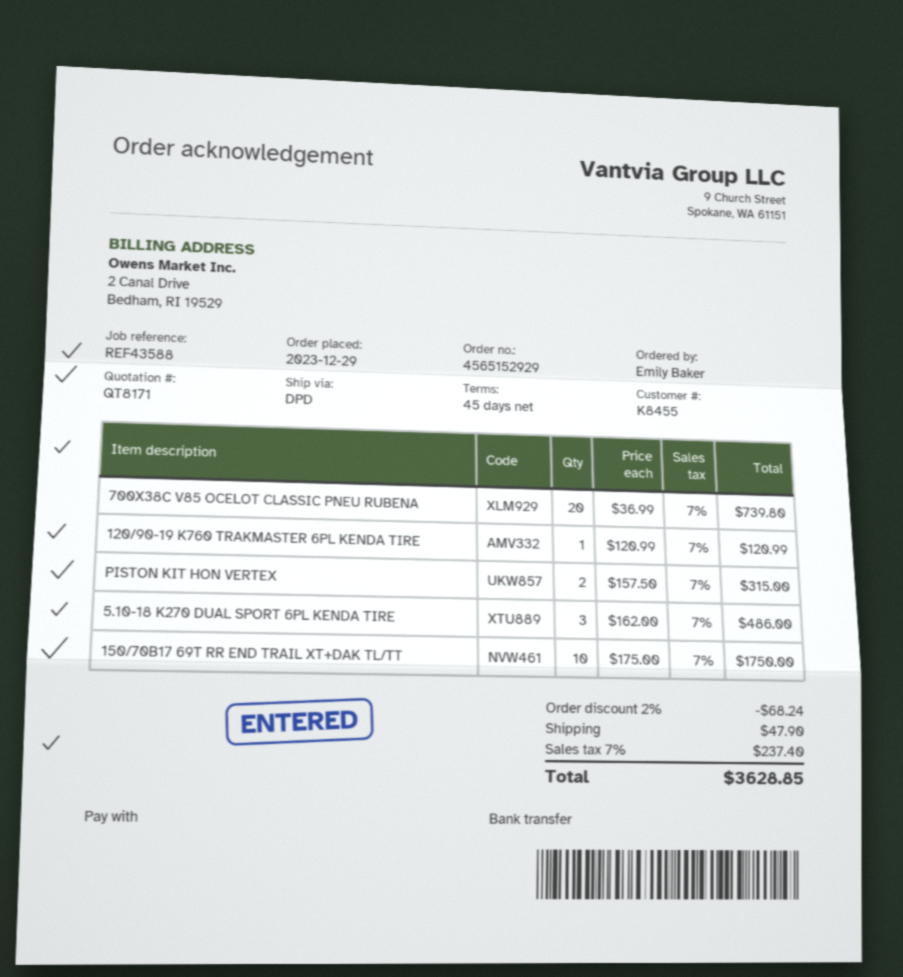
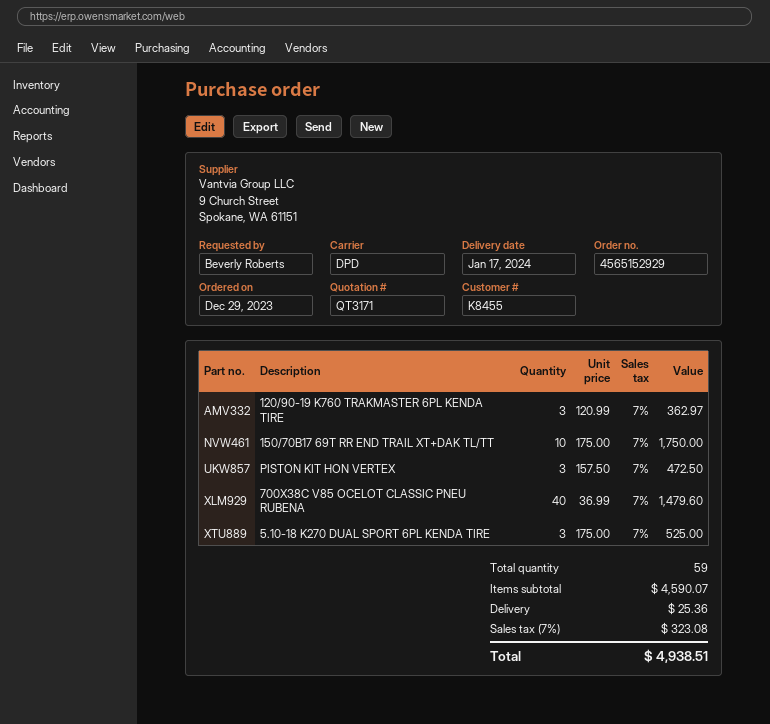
quote number: QT8171 -> QT3171
ordered by: Emily Baker -> Beverly Roberts
700X38C V85 OCELOT CLASSIC PNEU RUBENA: 20 x 36.99 = 739.80 -> 40 x 36.99 = 1479.60
120/90-19 K760 TRAKMASTER 6PL KENDA TIRE: 1 x 120.99 = 120.99 -> 3 x 120.99 = 362.97
PISTON KIT HON VERTEX: 2 x 157.50 = 315.00 -> 3 x 157.50 = 472.50
5.10-18 K270 DUAL SPORT 6PL KENDA TIRE: 3 x 162.00 = 486.00 -> 3 x 175.00 = 525.00
discount: 2% = 68.24 -> none
shipping: 47.90 -> 25.36
tax: 7% = 237.40 -> 7% = 323.08
total: 3628.85 -> 4938.51

